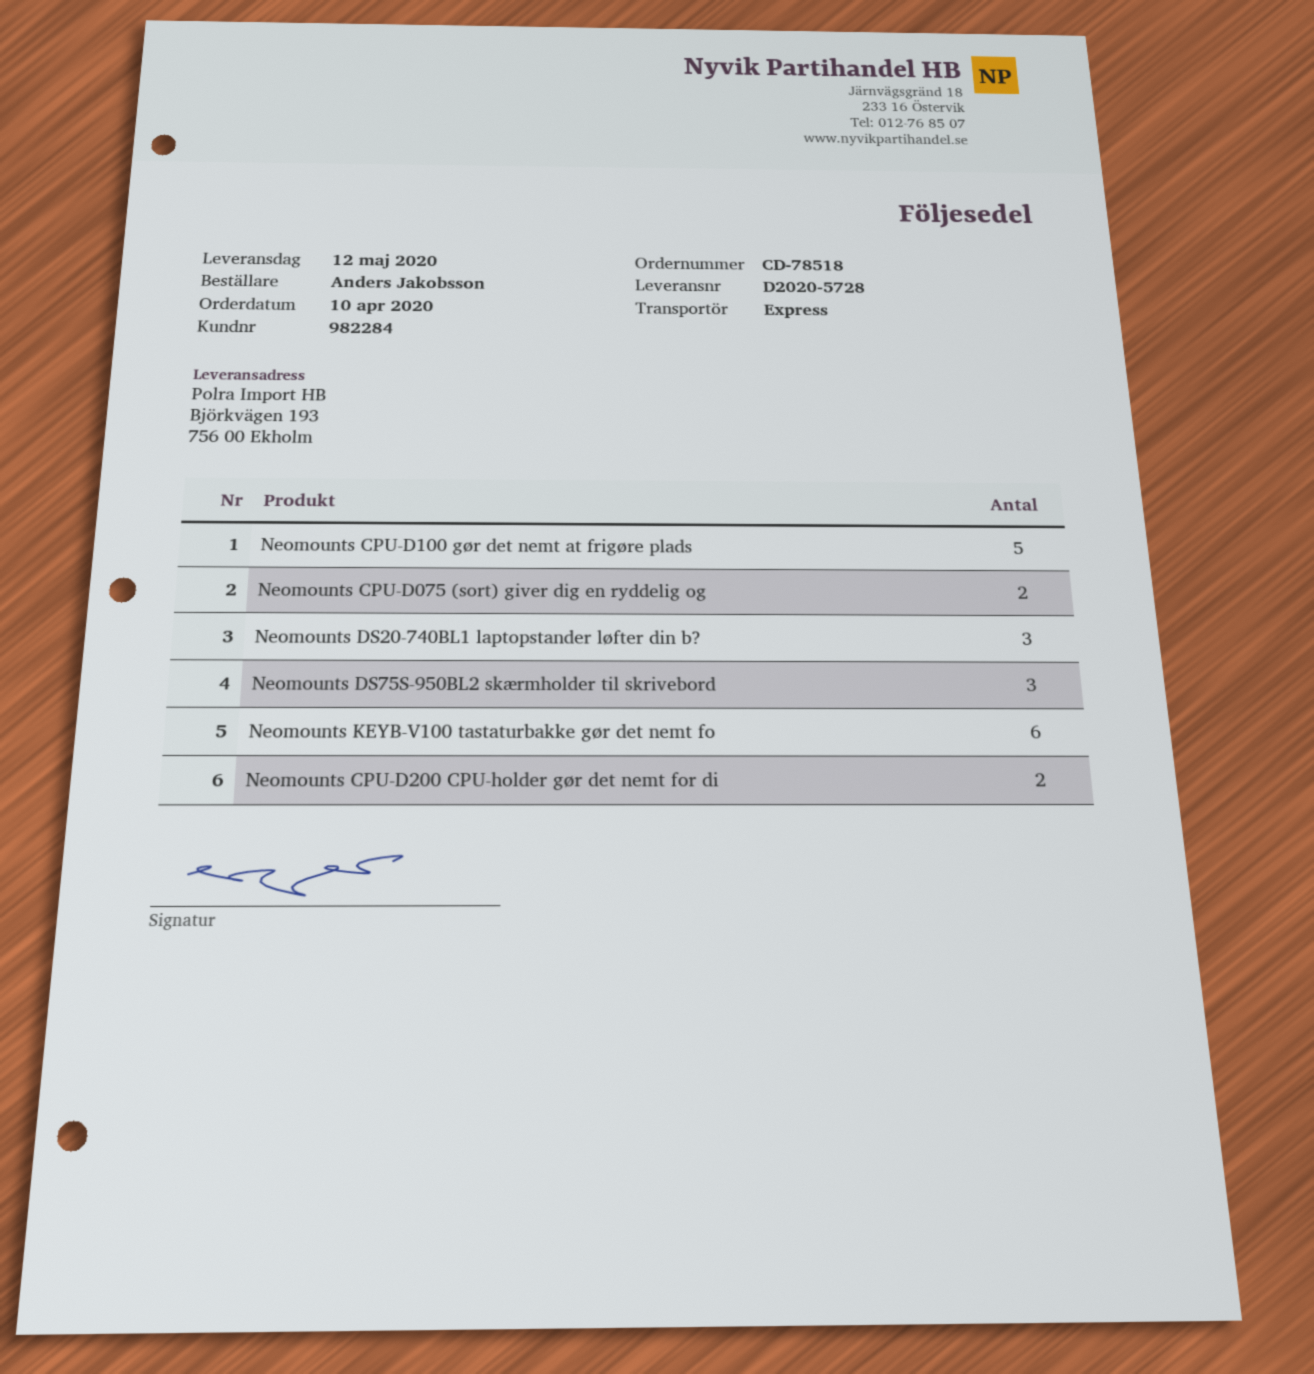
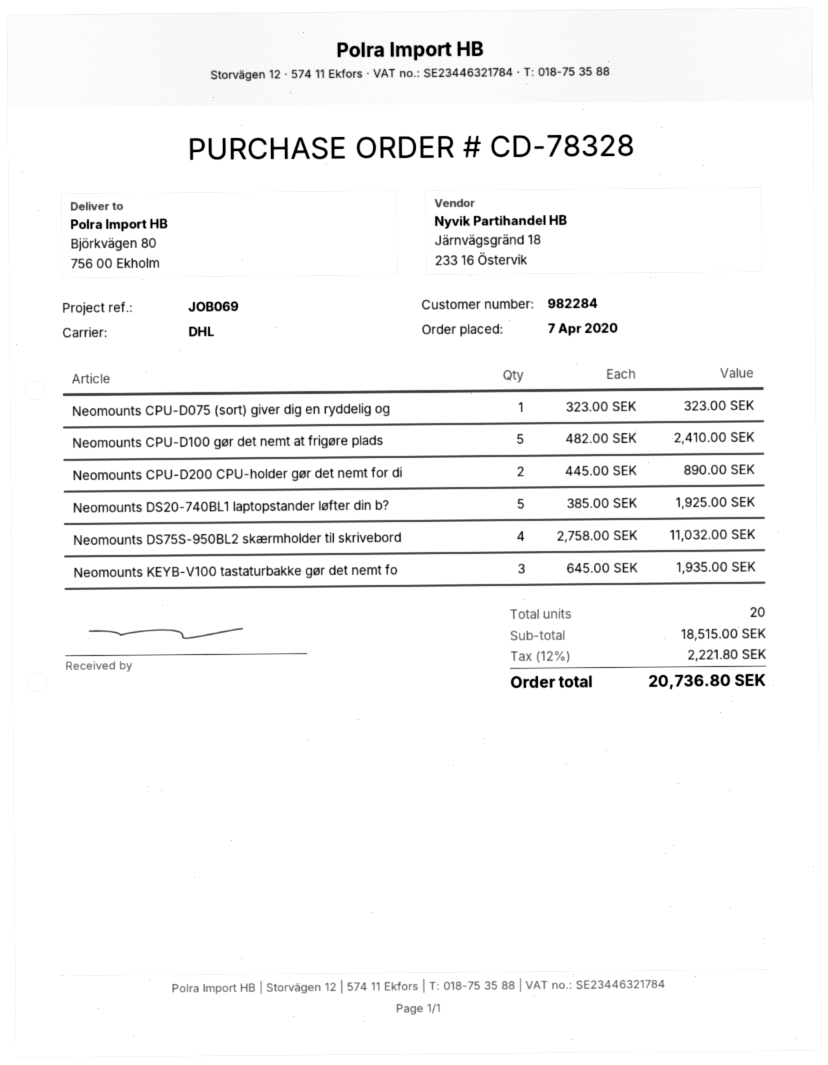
order number: CD-78518 -> CD-78328
order date: 2020-04-10 -> 2020-04-07
shipping method: express -> DHL
ship to: Björkvägen 193, 756 00 Ekholm -> Björkvägen 80, 756 00 Ekholm
Neomounts CPU-D075 (sort) giver dig en ryddelig og: 2 -> 1
Neomounts DS20-740BL1 laptopstander løfter din b?: 3 -> 5
Neomounts DS75S-950BL2 skærmholder til skrivebord: 3 -> 4
Neomounts KEYB-V100 tastaturbakke gør det nemt fo: 6 -> 3

